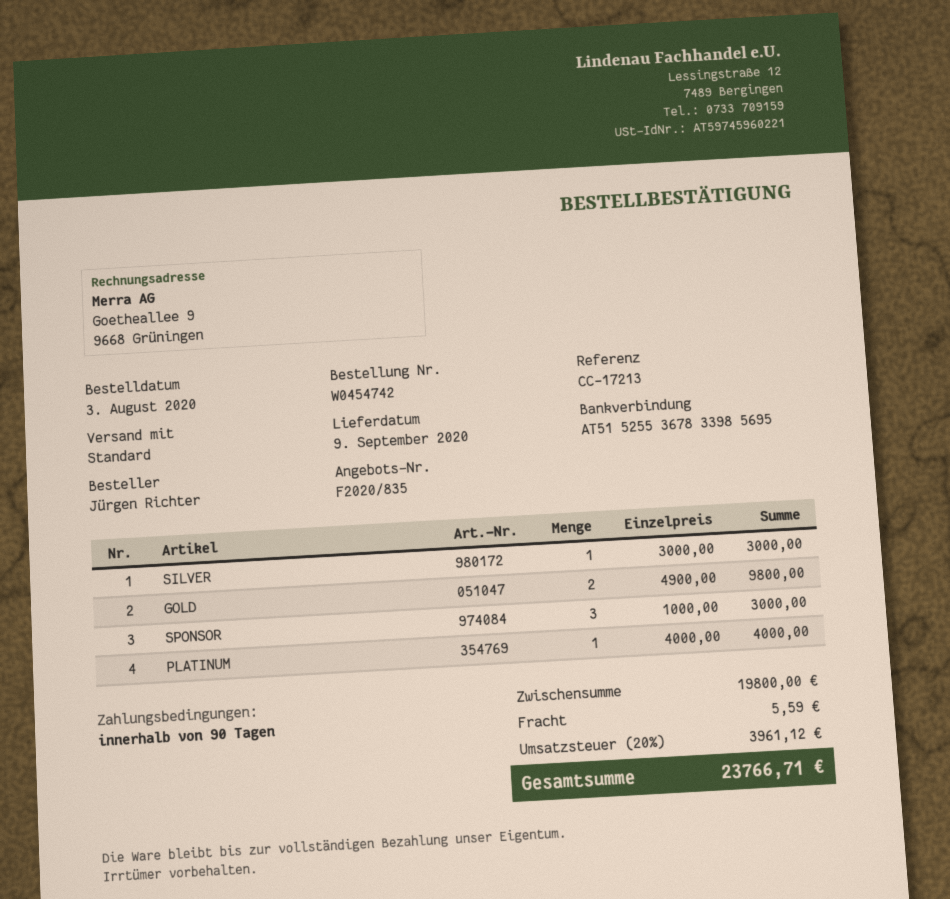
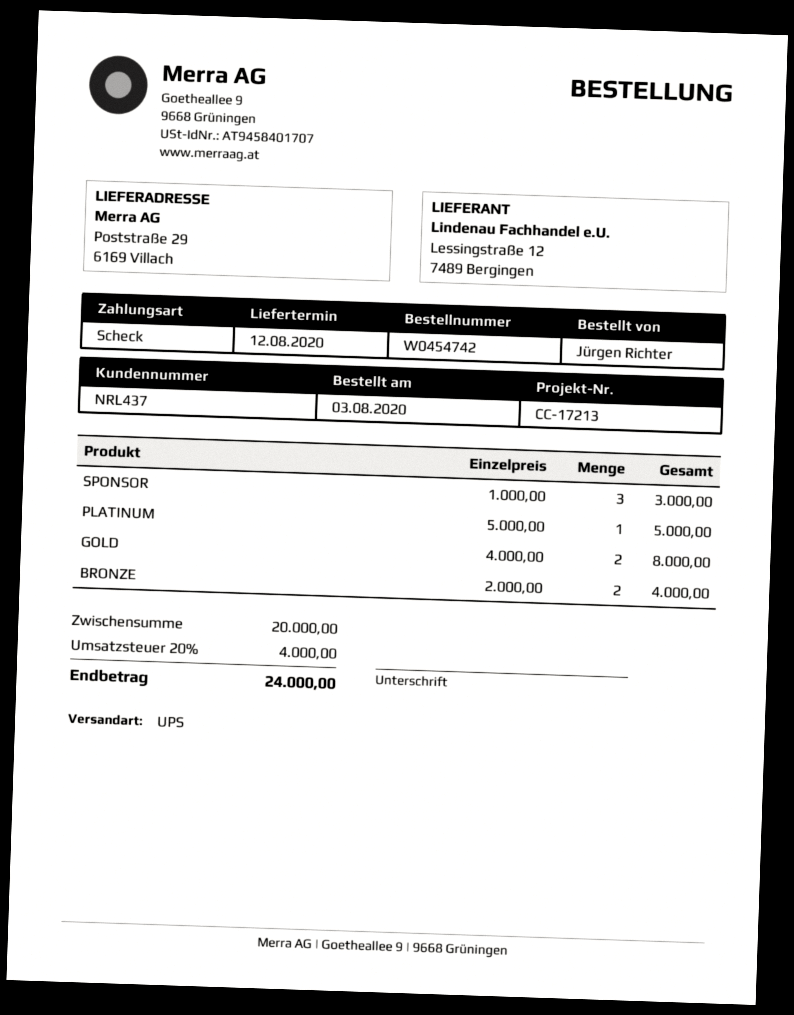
delivery date: 2020-09-09 -> 2020-08-12
shipping method: standard -> UPS
SILVER: 1 x 3000.00 = 3000.00 -> none
GOLD: 2 x 4900.00 = 9800.00 -> 2 x 4000.00 = 8000.00
PLATINUM: 1 x 4000.00 = 4000.00 -> 1 x 5000.00 = 5000.00
BRONZE: none -> 2 x 2000.00 = 4000.00
subtotal: 19800.00 -> 20000.00
shipping: 5.59 -> none
tax: 20% = 3961.12 -> 20% = 4000.00
total: 23766.71 -> 24000.00

